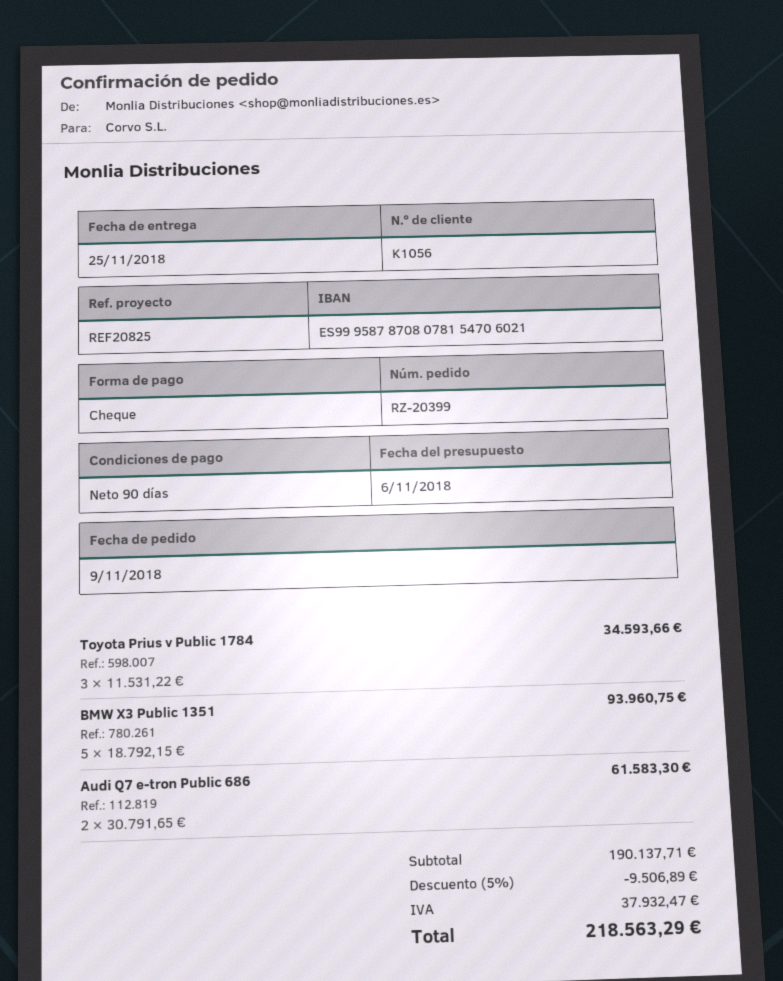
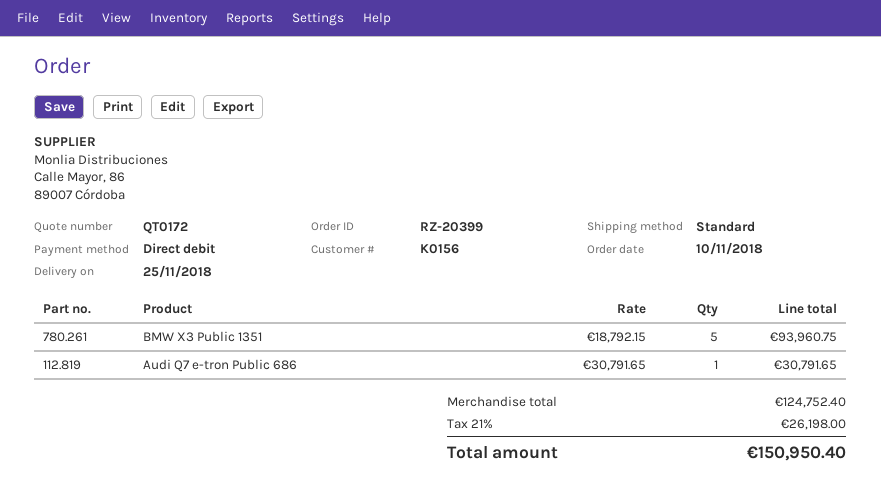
order date: 2018-11-09 -> 2018-11-10
customer number: K1056 -> K0156
payment method: cheque -> direct debit
Toyota Prius v Public 1784: 3 x 11531.22 = 34593.66 -> none
Audi Q7 e-tron Public 686: 2 x 30791.65 = 61583.30 -> 1 x 30791.65 = 30791.65
subtotal: 190137.71 -> 124752.40
discount: 5% = 9506.89 -> none
tax: 37932.47 -> 26198.00
total: 218563.29 -> 150950.40

